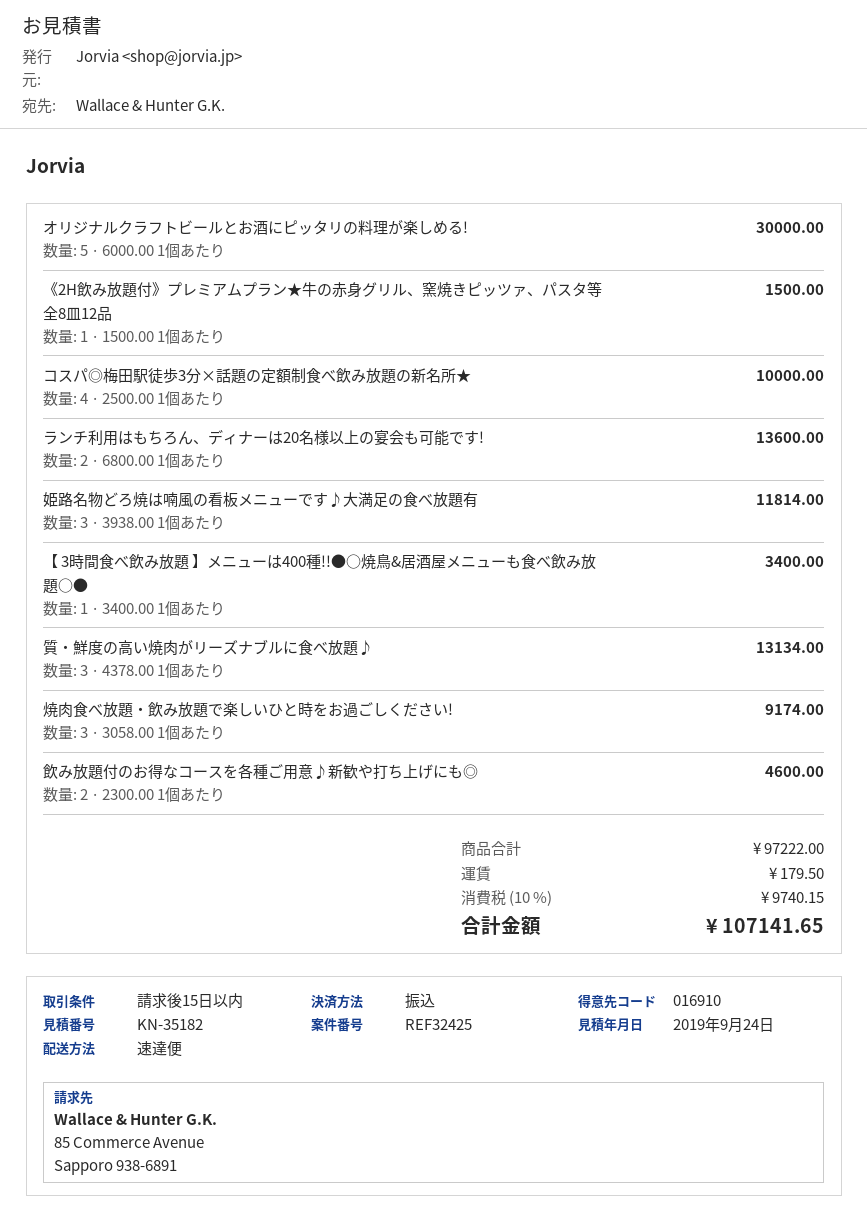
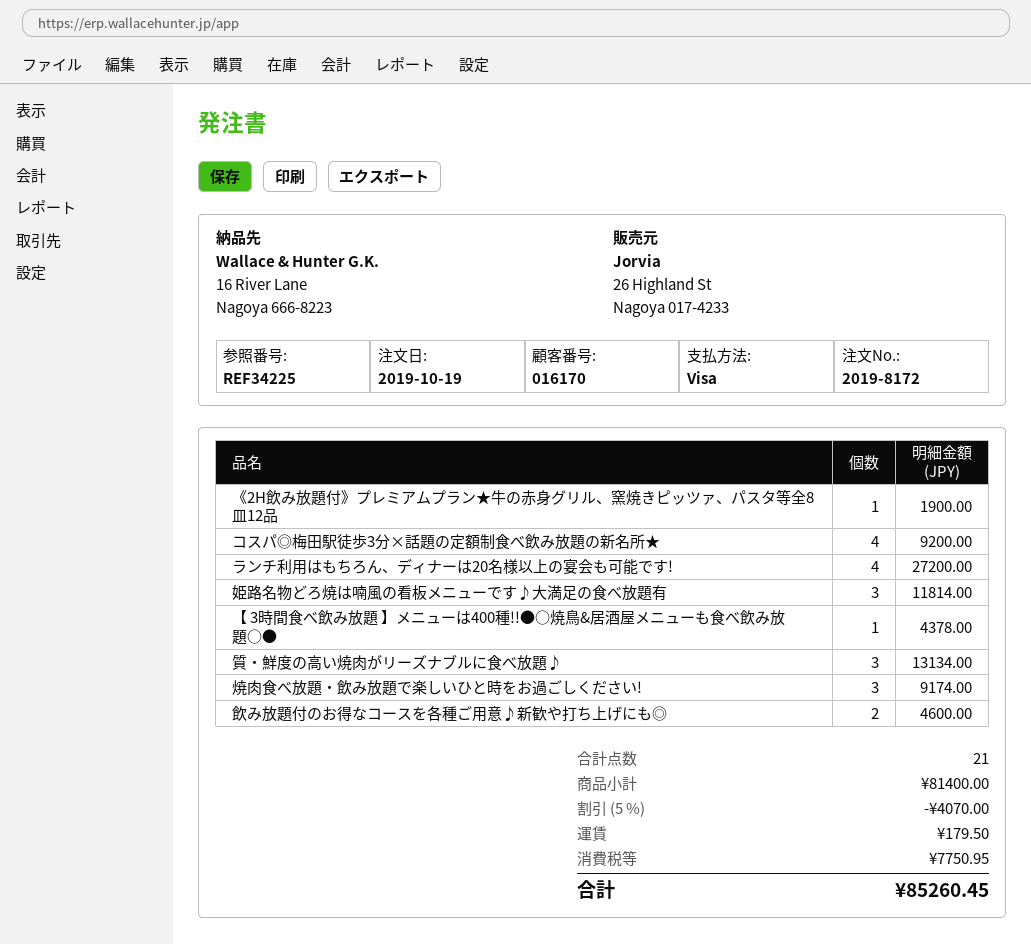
customer number: 016910 -> 016170
reference: REF32425 -> REF34225
payment method: bank transfer -> Visa
オリジナルクラフトビールとお酒にピッタリの料理が楽しめる!: 5 for 30000.00 -> none
《2H飲み放題付》プレミアムプラン★牛の赤身グリル、窯焼きピッツァ、パスタ等全8皿12品: 1 for 1500.00 -> 1 for 1900.00
コスパ◎梅田駅徒歩3分×話題の定額制食べ飲み放題の新名所★: 4 for 10000.00 -> 4 for 9200.00
ランチ利用はもちろん、ディナーは20名様以上の宴会も可能です!: 2 for 13600.00 -> 4 for 27200.00
【 3時間食べ飲み放題 】メニューは400種!!●○焼鳥&居酒屋メニューも食べ飲み放題○●: 1 for 3400.00 -> 1 for 4378.00
subtotal: 97222.00 -> 81400.00
discount: none -> 5% = 4070.00
tax: 9740.15 -> 7750.95
total: 107141.65 -> 85260.45

